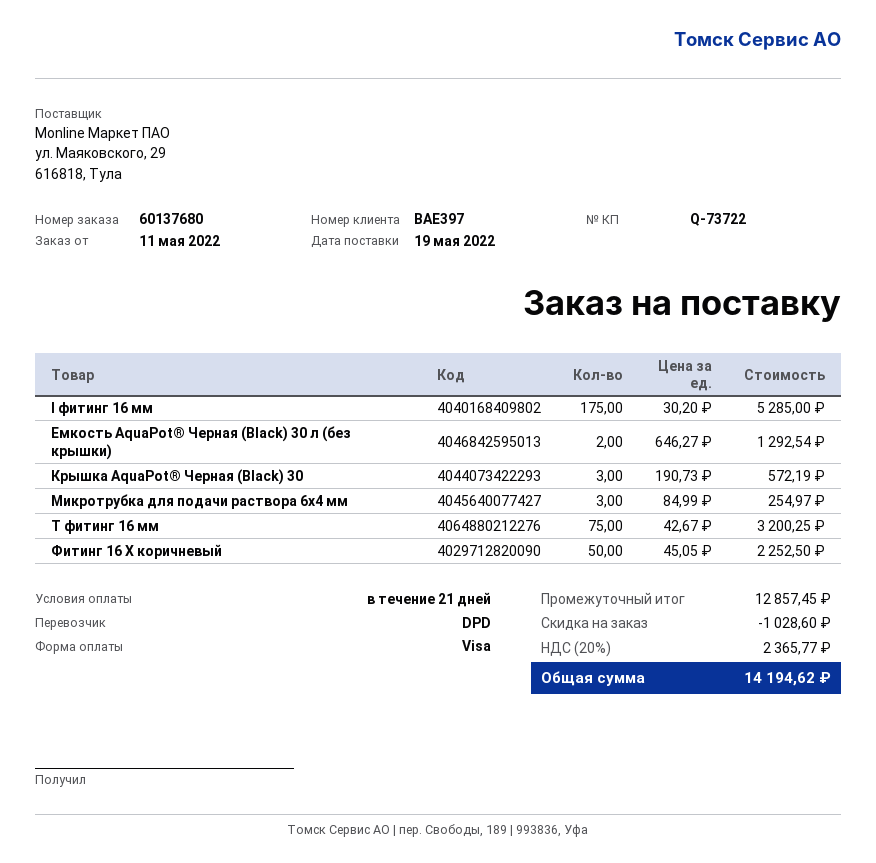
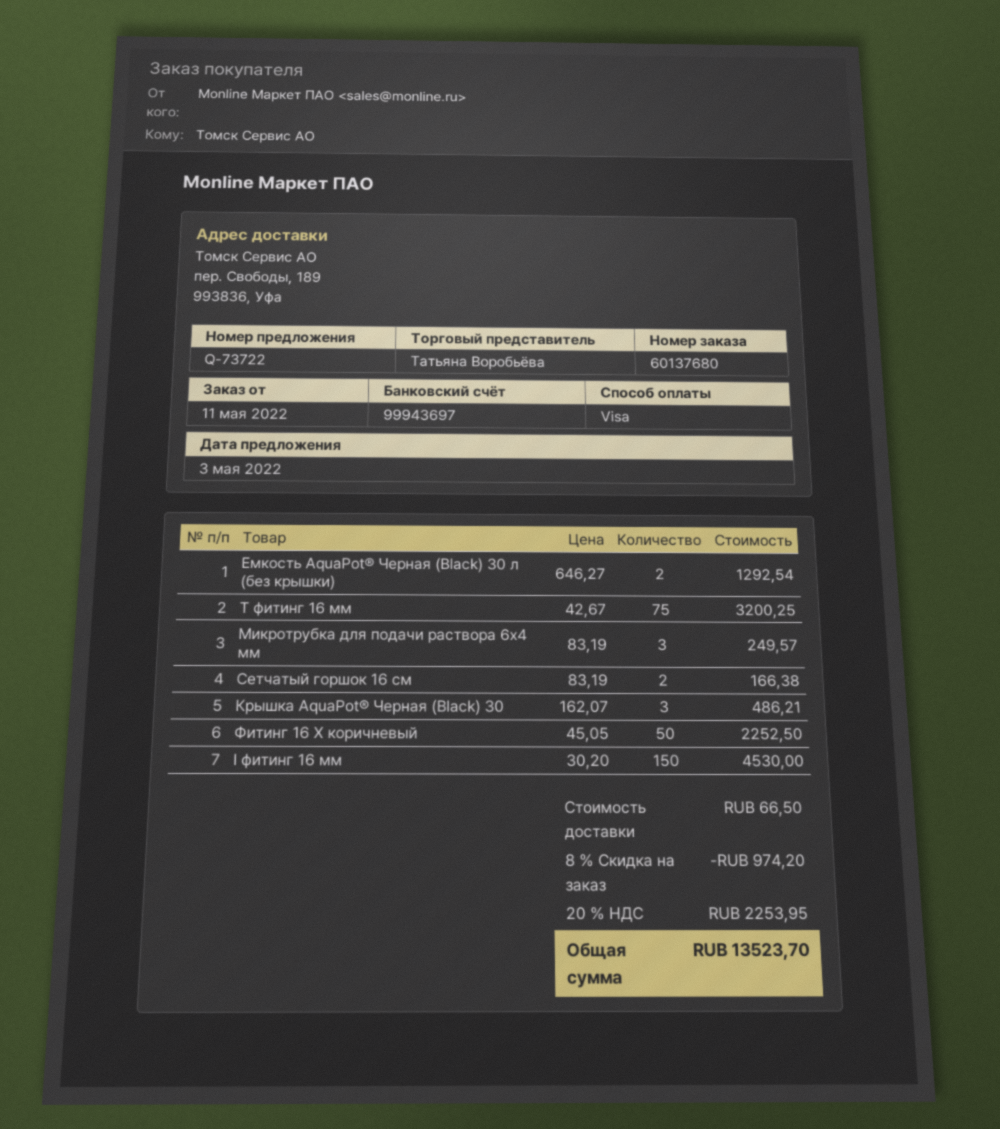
I фитинг 16 мм: 175 x 30.20 = 5285.00 -> 150 x 30.20 = 4530.00
Крышка АquaPot® Черная (Black) 30: 3 x 190.73 = 572.19 -> 3 x 162.07 = 486.21
Микротрубка для подачи раствора 6х4 мм: 3 x 84.99 = 254.97 -> 3 x 83.19 = 249.57
Сетчатый горшок 16 см: none -> 2 x 83.19 = 166.38
discount: 1028.60 -> 974.20
shipping: none -> 66.50
tax: 20% = 2365.77 -> 20% = 2253.95
total: 14194.62 -> 13523.70

